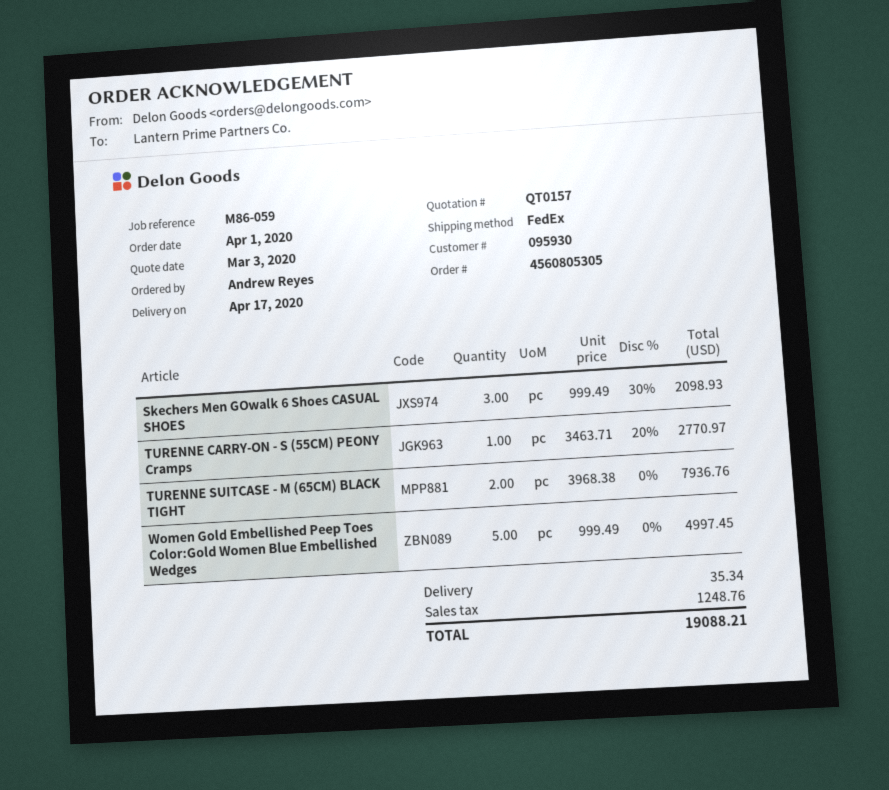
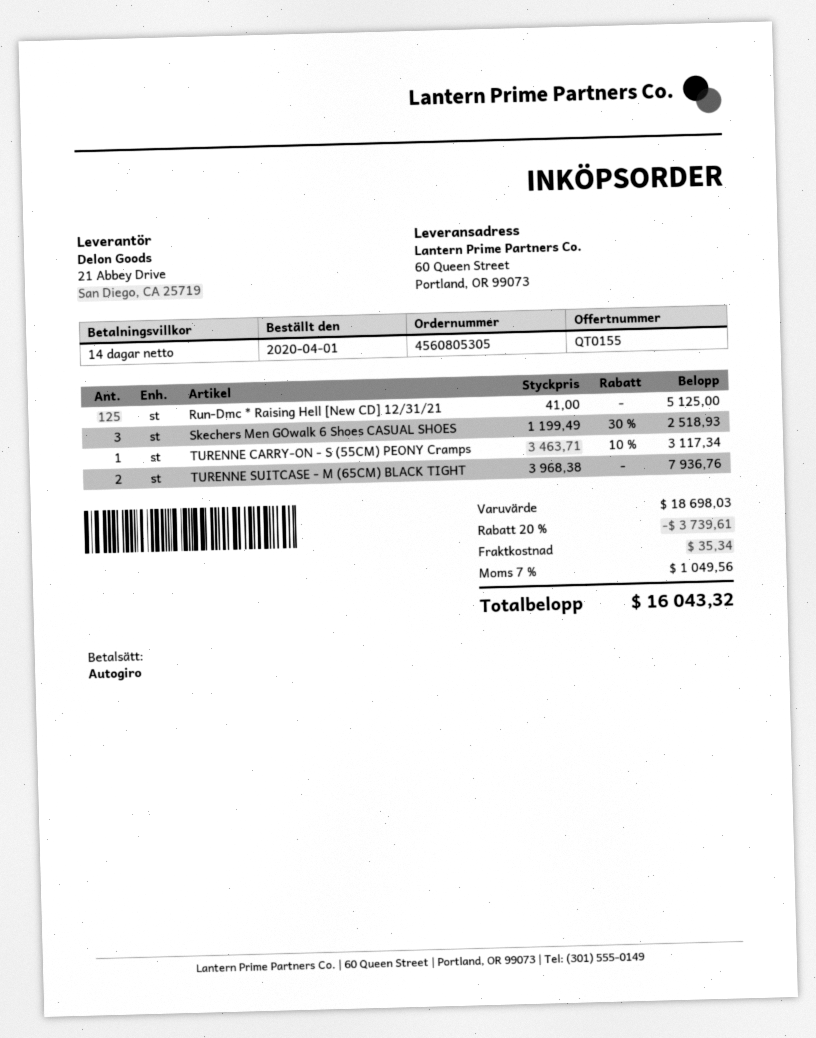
quote number: QT0157 -> QT0155
Skechers Men GOwalk 6 Shoes CASUAL SHOES: 3 x 999.49 - 30% = 2098.93 -> 3 x 1199.49 - 30% = 2518.93
TURENNE CARRY-ON - S (55CM) PEONY Cramps: 1 x 3463.71 - 20% = 2770.97 -> 1 x 3463.71 - 10% = 3117.34
Women Gold Embellished Peep Toes Color:Gold Women Blue Embellished Wedges: 5 x 999.49 = 4997.45 -> none
Run-Dmc * Raising Hell [New CD] 12/31/21: none -> 125 x 41.00 = 5125.00
discount: none -> 20% = 3739.61
tax: 1248.76 -> 1049.56
total: 19088.21 -> 16043.32

